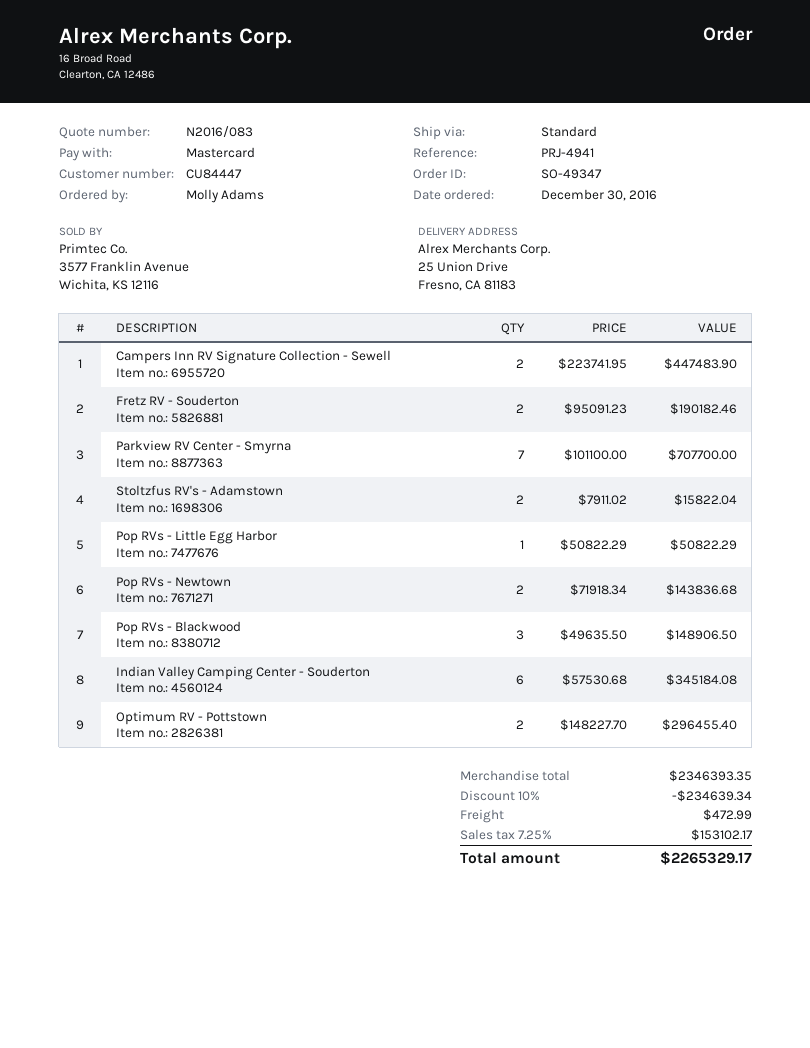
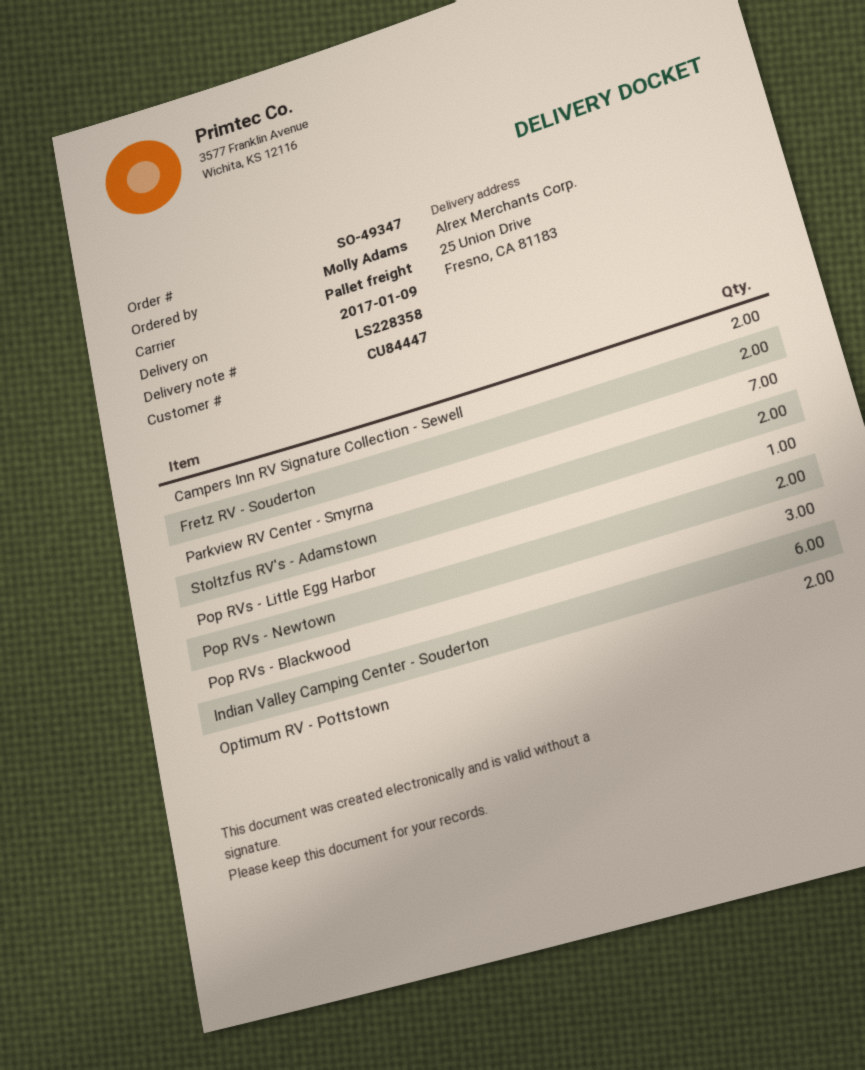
shipping method: standard -> pallet freight

